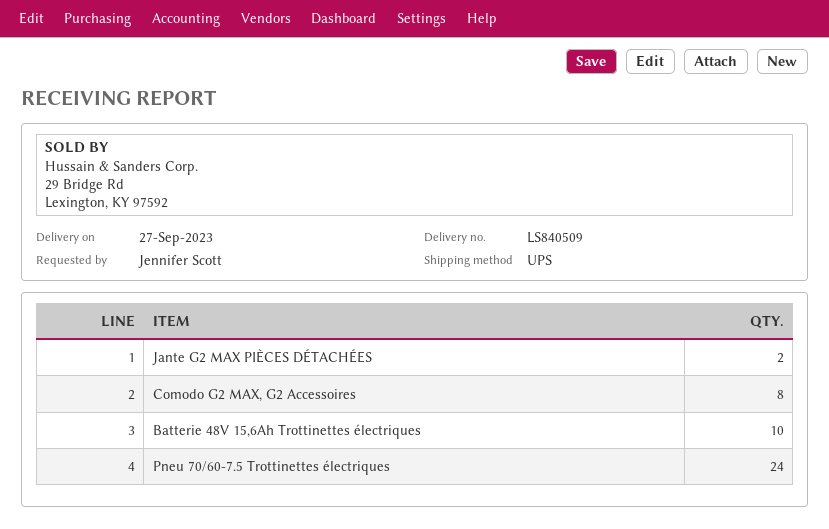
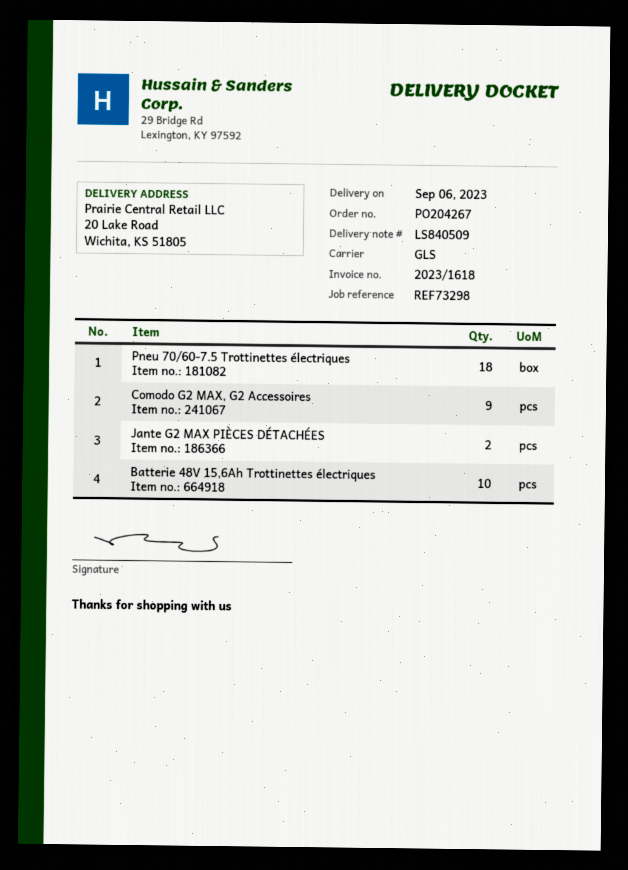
delivery date: 2023-09-27 -> 2023-09-06
shipping method: UPS -> GLS
Comodo G2 MAX, G2 Accessoires: 8 -> 9
Pneu 70/60-7.5 Trottinettes électriques: 24 -> 18

